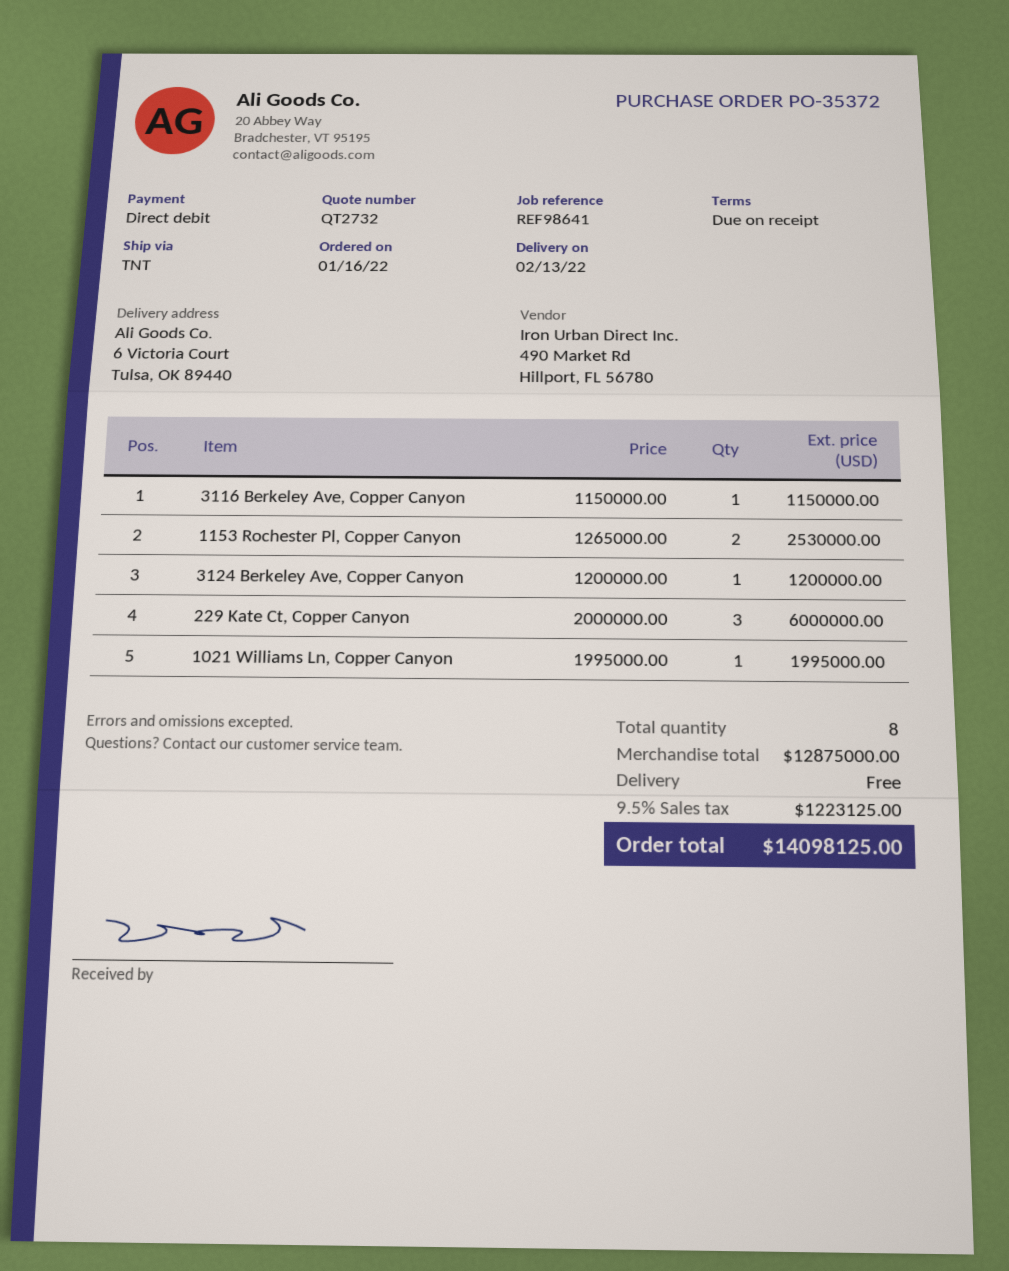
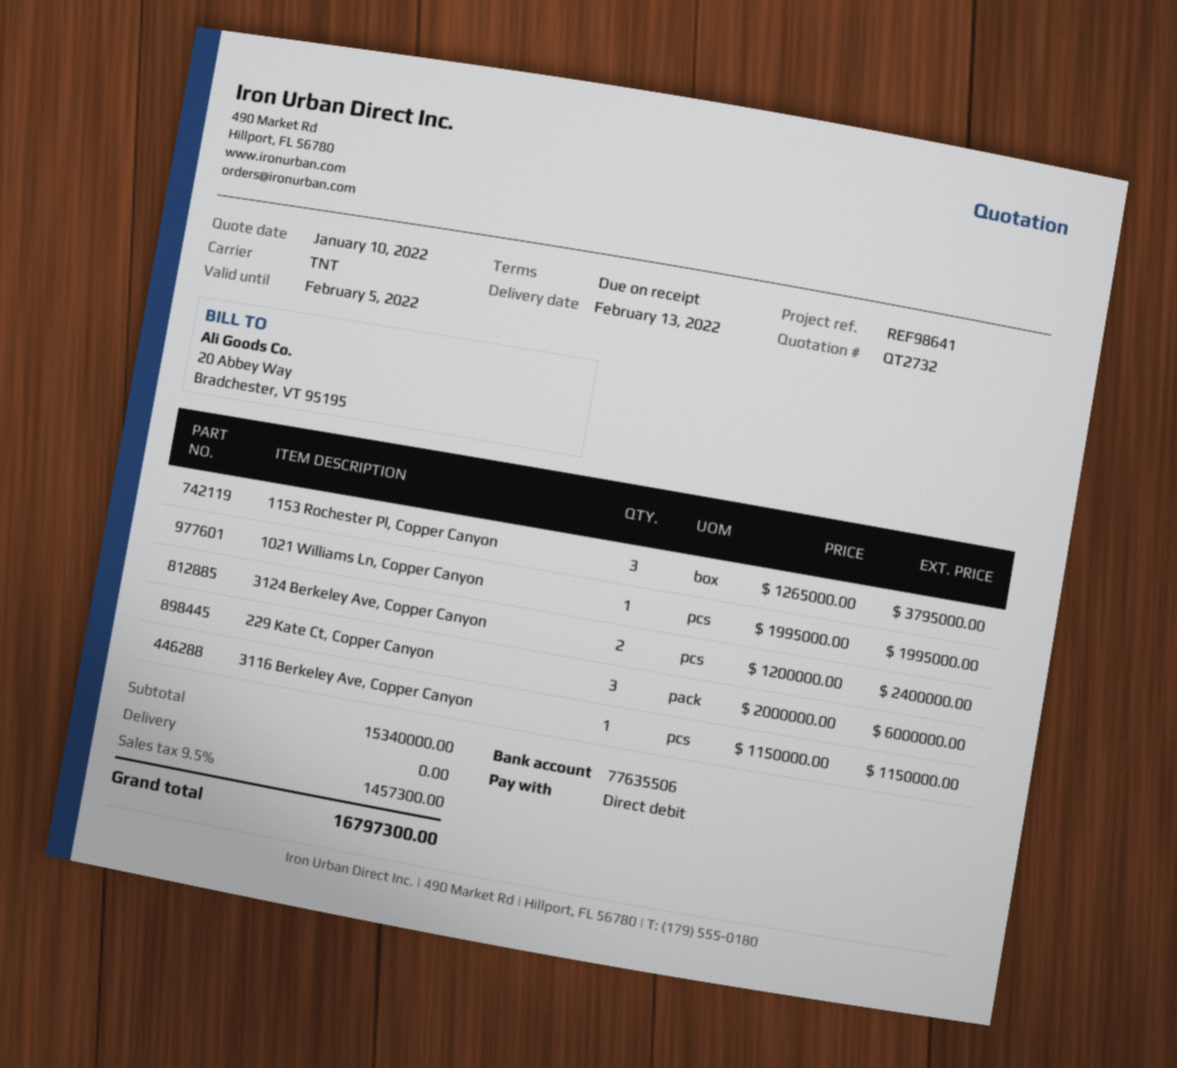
1153 Rochester Pl, Copper Canyon: 2 x 1265000.00 = 2530000.00 -> 3 x 1265000.00 = 3795000.00
3124 Berkeley Ave, Copper Canyon: 1 x 1200000.00 = 1200000.00 -> 2 x 1200000.00 = 2400000.00
subtotal: 12875000.00 -> 15340000.00
tax: 9.5% = 1223125.00 -> 9.5% = 1457300.00
total: 14098125.00 -> 16797300.00

